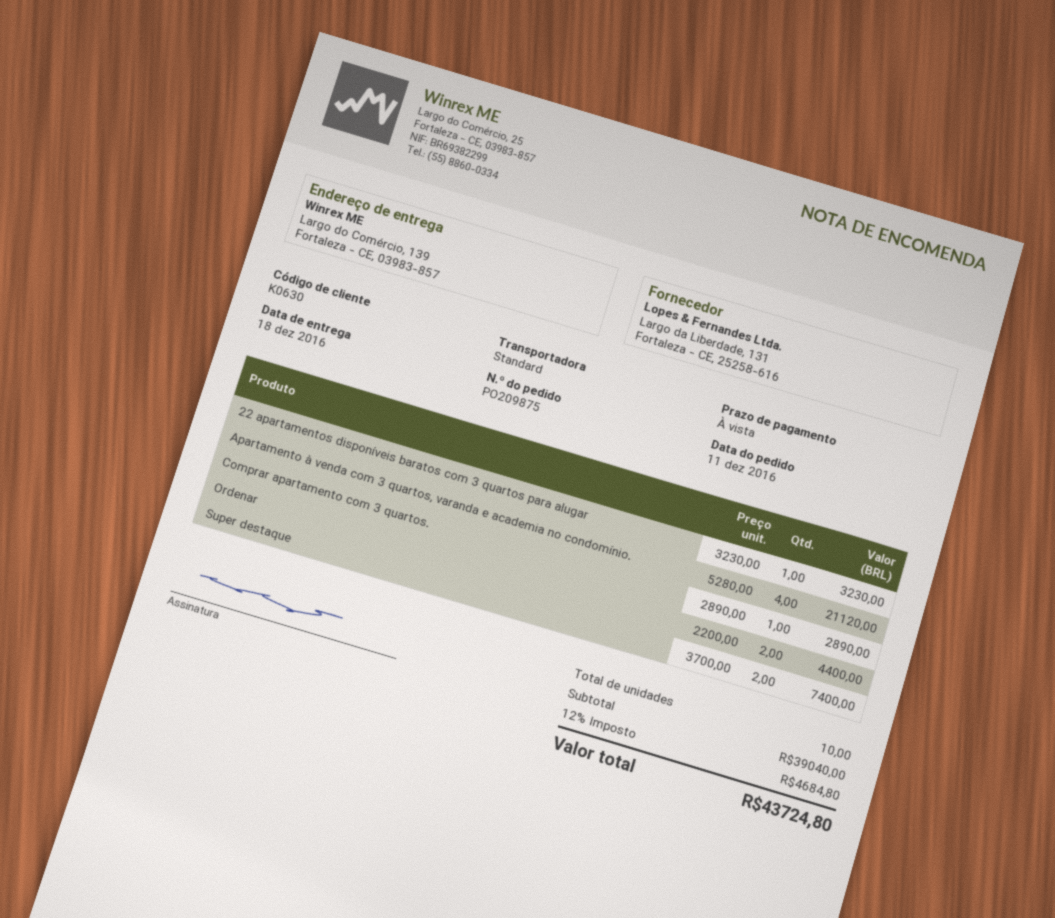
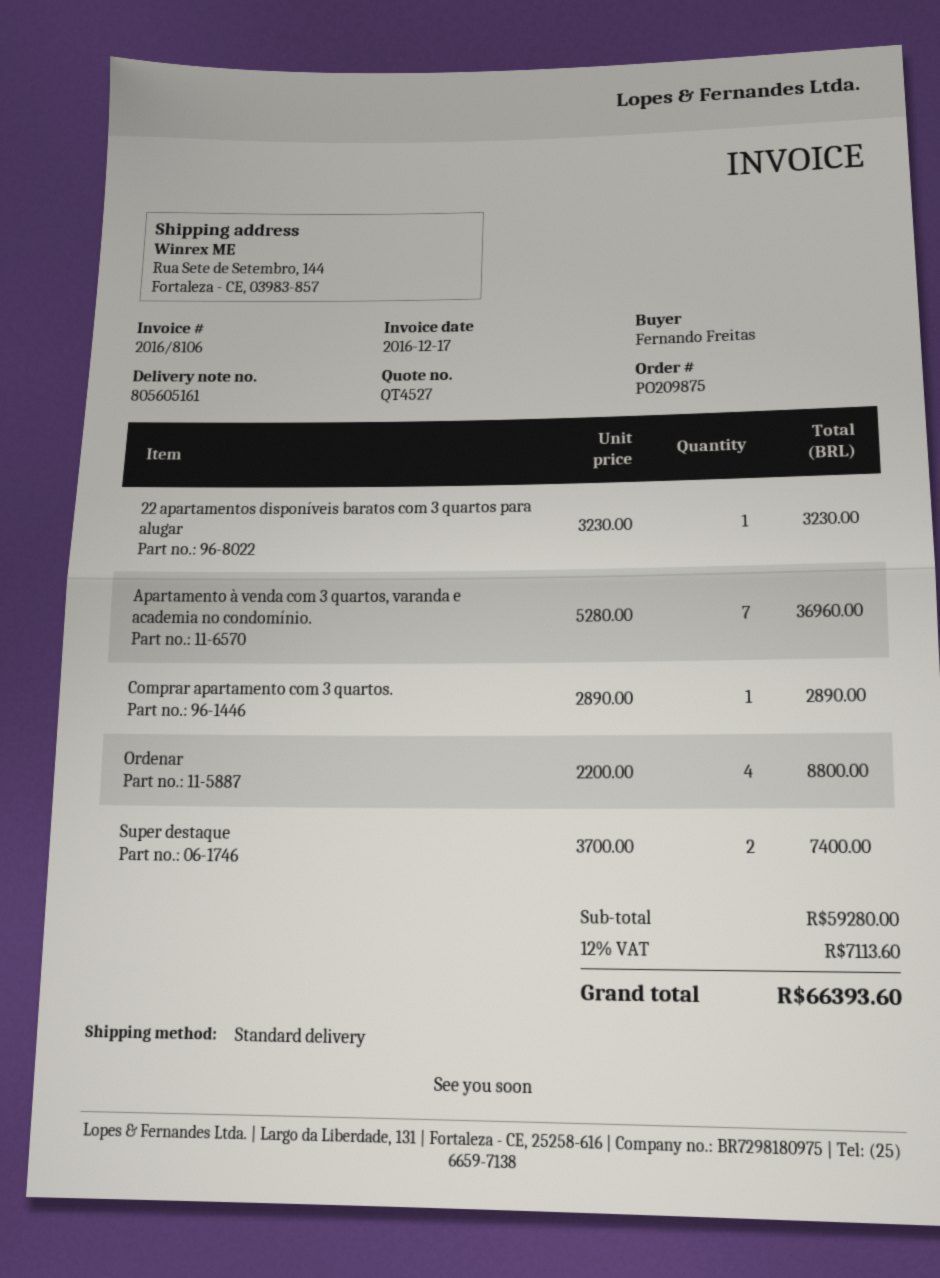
ship to: Largo do Comércio, 139, Fortaleza - CE, 03983-857 -> Rua Sete de Setembro, 144, Fortaleza - CE, 03983-857
Apartamento à venda com 3 quartos, varanda e academia no condomínio.: 4 x 5280.00 = 21120.00 -> 7 x 5280.00 = 36960.00
Ordenar: 2 x 2200.00 = 4400.00 -> 4 x 2200.00 = 8800.00
subtotal: 39040.00 -> 59280.00
tax: 12% = 4684.80 -> 12% = 7113.60
total: 43724.80 -> 66393.60

